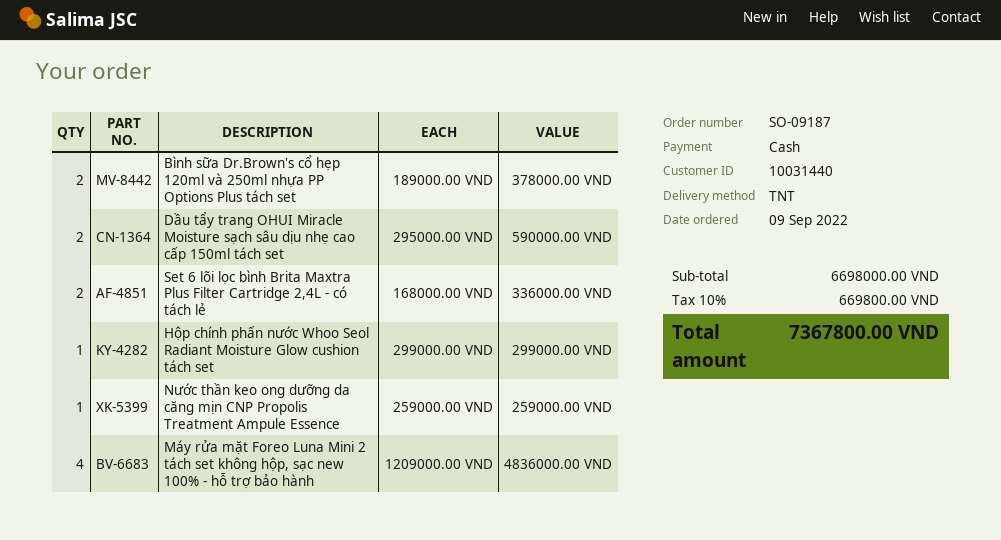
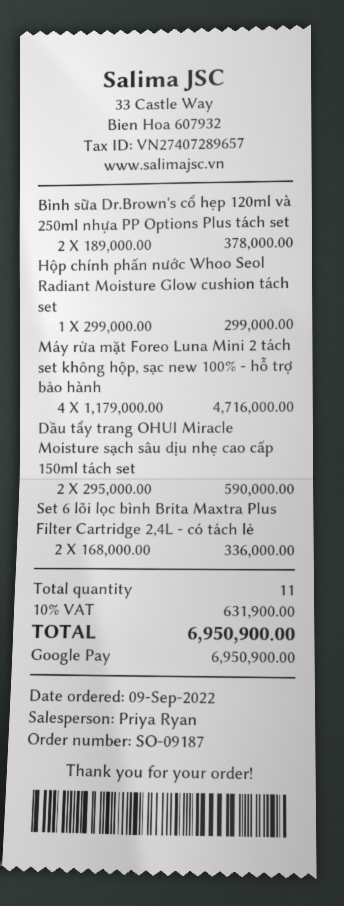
payment method: cash -> Google Pay
Nước thần keo ong dưỡng da căng mịn CNP Propolis Treatment Ampule Essence: 1 x 259000.00 = 259000.00 -> none
Máy rửa mặt Foreo Luna Mini 2 tách set không hộp, sạc new 100% - hỗ trợ bảo hành: 4 x 1209000.00 = 4836000.00 -> 4 x 1179000.00 = 4716000.00
tax: 10% = 669800.00 -> 10% = 631900.00
total: 7367800.00 -> 6950900.00

